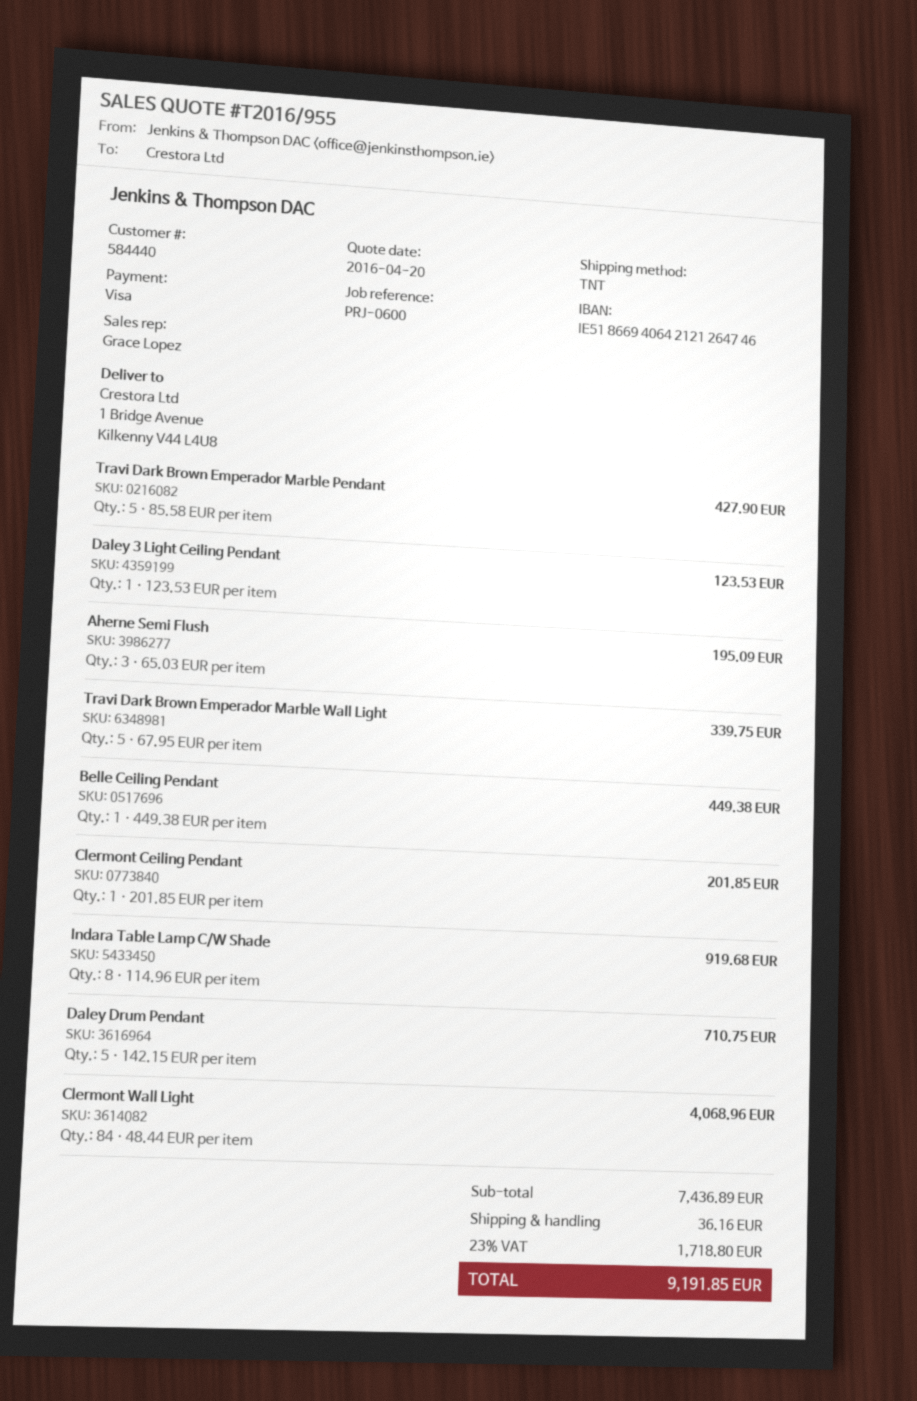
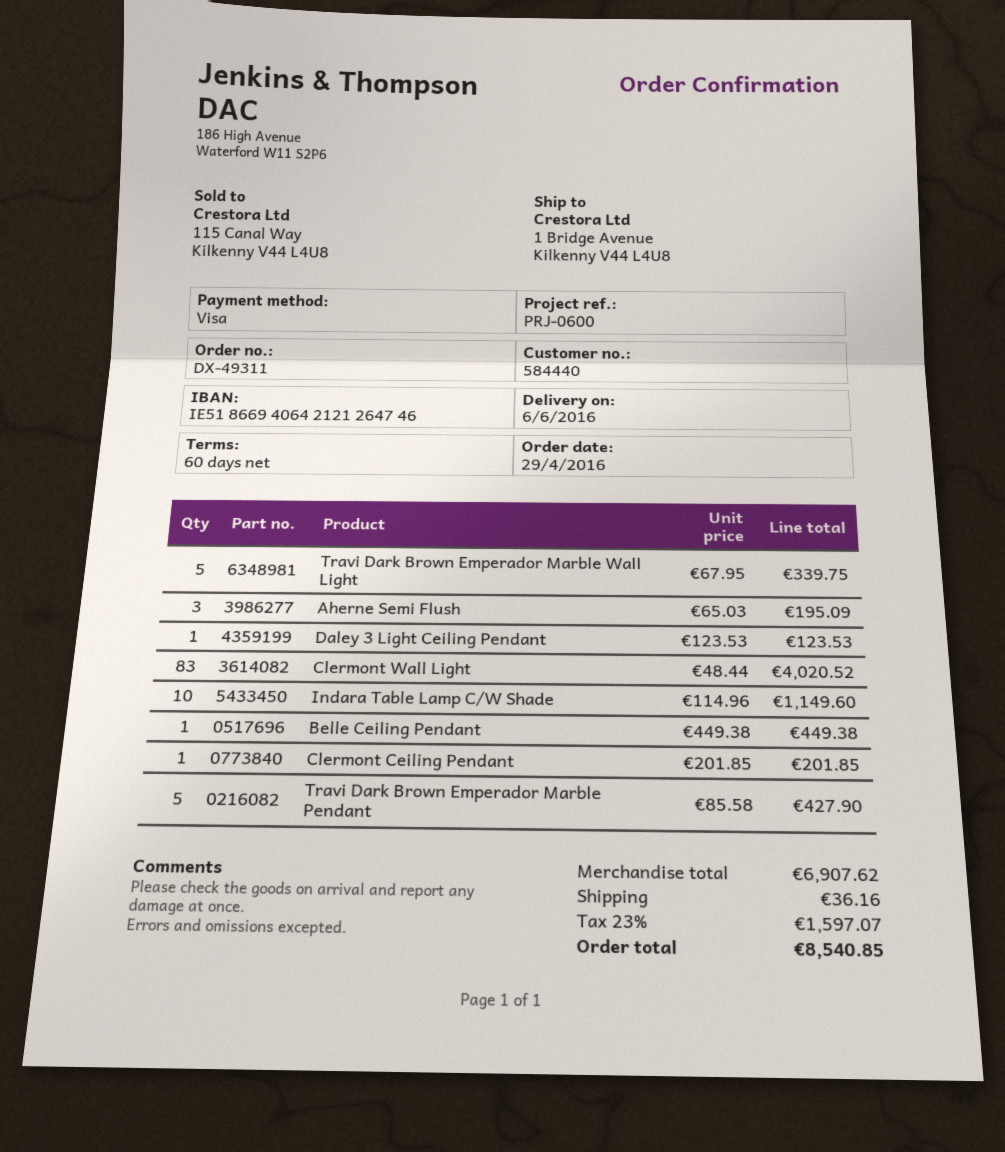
Indara Table Lamp C/W Shade: 8 x 114.96 = 919.68 -> 10 x 114.96 = 1149.60
Daley Drum Pendant: 5 x 142.15 = 710.75 -> none
Clermont Wall Light: 84 x 48.44 = 4068.96 -> 83 x 48.44 = 4020.52
subtotal: 7436.89 -> 6907.62
tax: 23% = 1718.80 -> 23% = 1597.07
total: 9191.85 -> 8540.85

